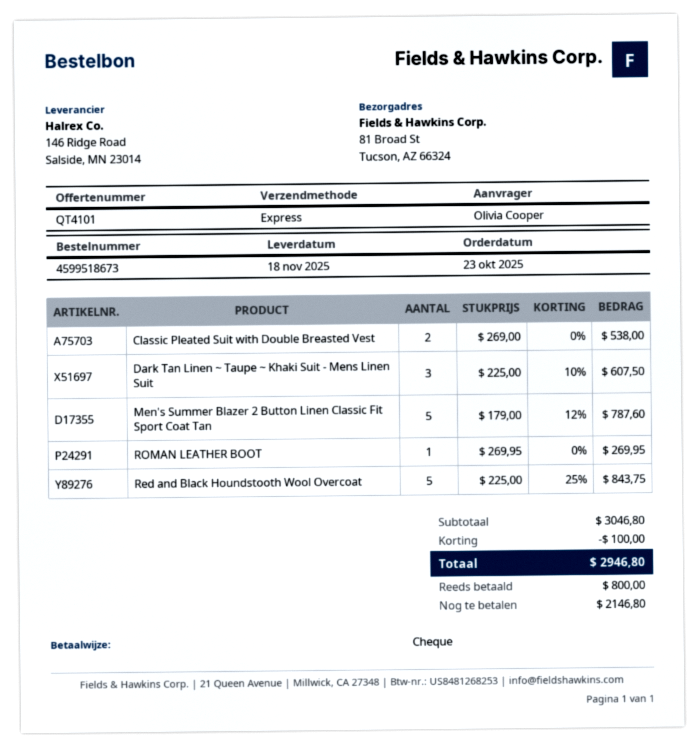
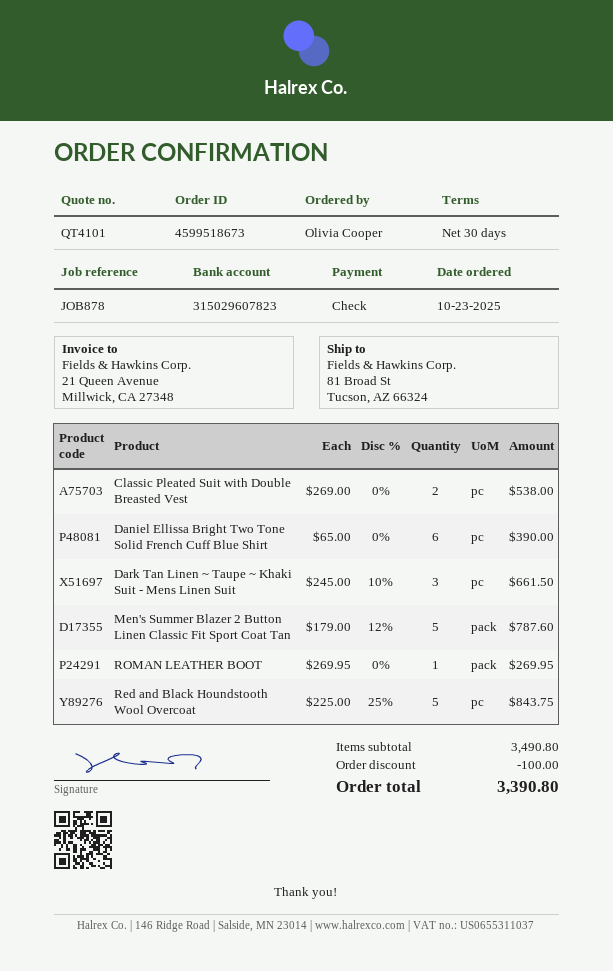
Dark Tan Linen ~ Taupe ~ Khaki Suit - Mens Linen Suit: 3 x 225.00 - 10% = 607.50 -> 3 x 245.00 - 10% = 661.50
Daniel Ellissa Bright Two Tone Solid French Cuff Blue Shirt: none -> 6 x 65.00 = 390.00
subtotal: 3046.80 -> 3490.80
total: 2946.80 -> 3390.80

